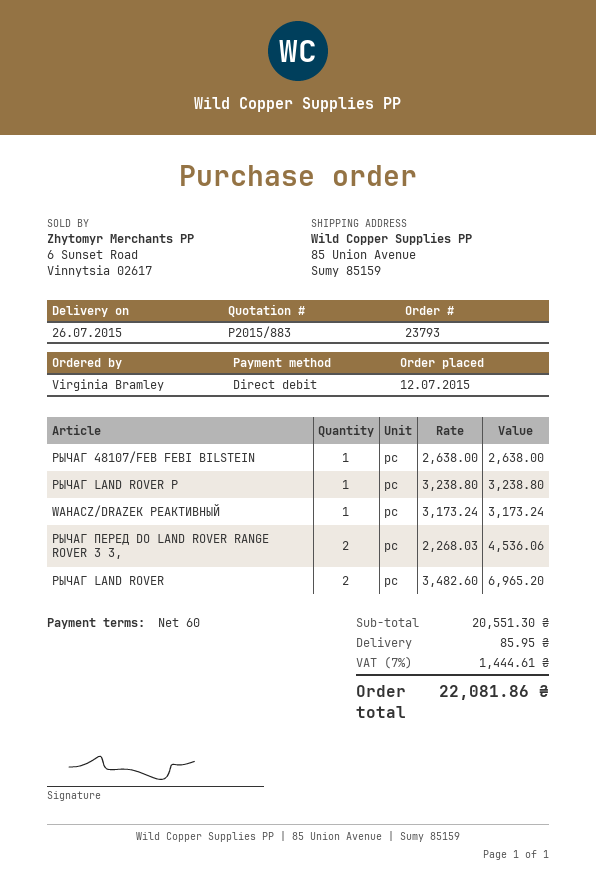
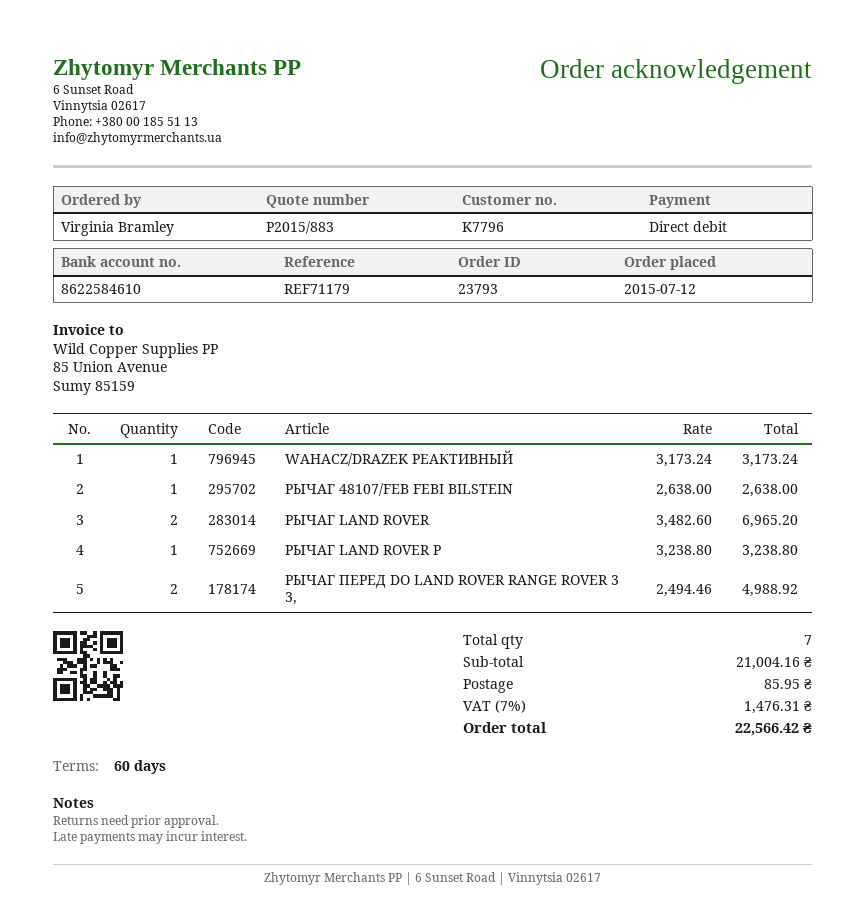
РЫЧАГ ПЕРЕД DO LAND ROVER RANGE ROVER 3 3,: 2 x 2268.03 = 4536.06 -> 2 x 2494.46 = 4988.92
subtotal: 20551.30 -> 21004.16
tax: 7% = 1444.61 -> 7% = 1476.31
total: 22081.86 -> 22566.42

